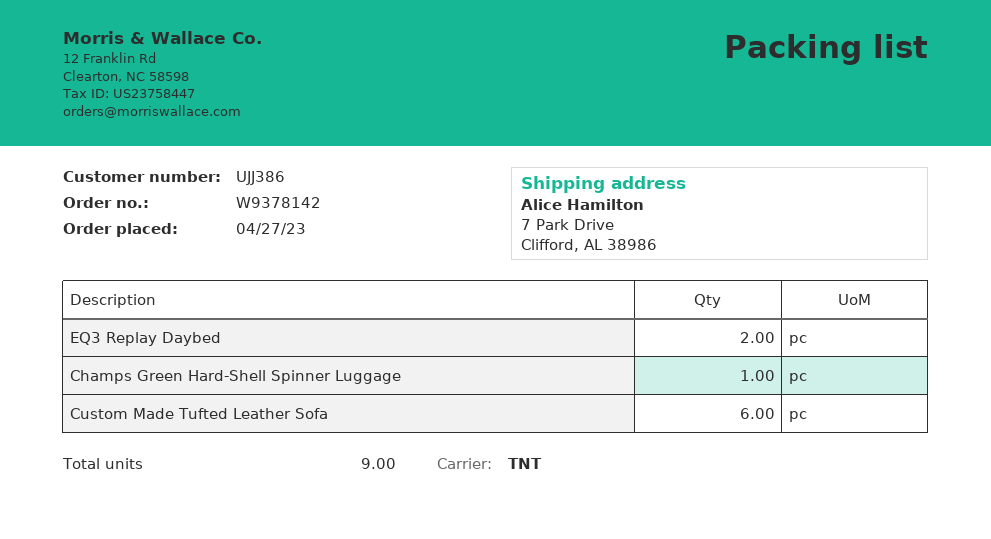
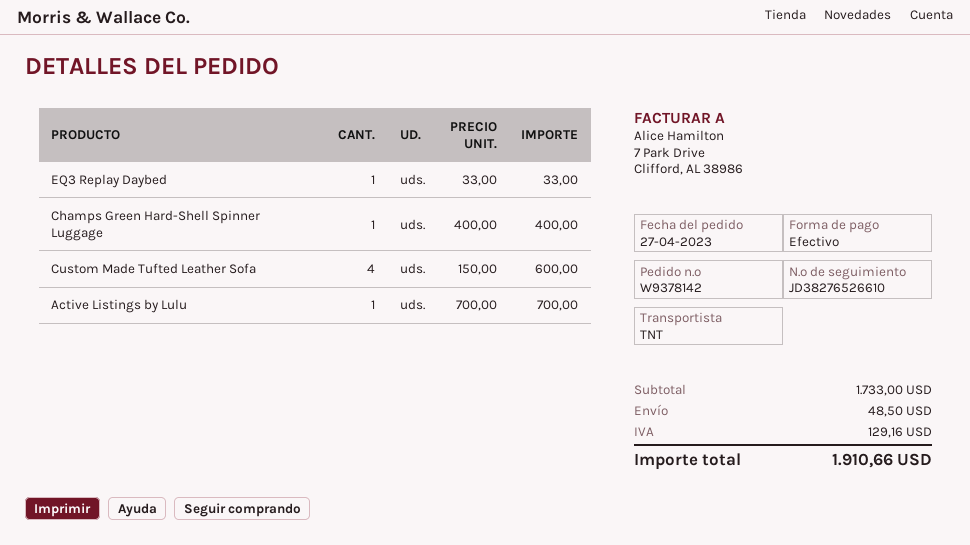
EQ3 Replay Daybed: 2 -> 1
Custom Made Tufted Leather Sofa: 6 -> 4
Active Listings by Lulu: none -> 1

